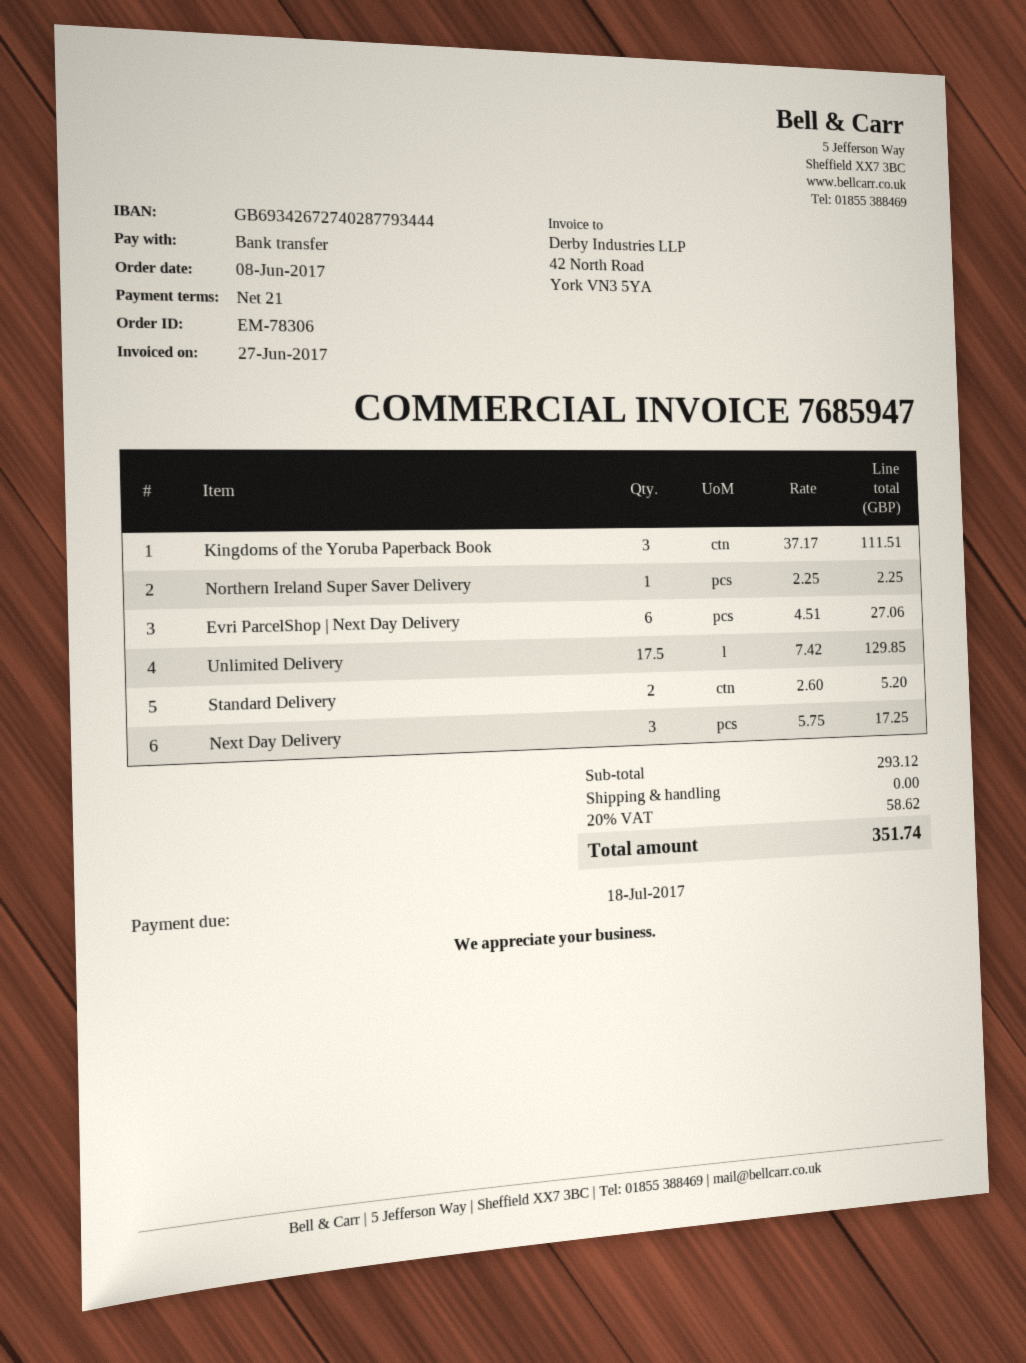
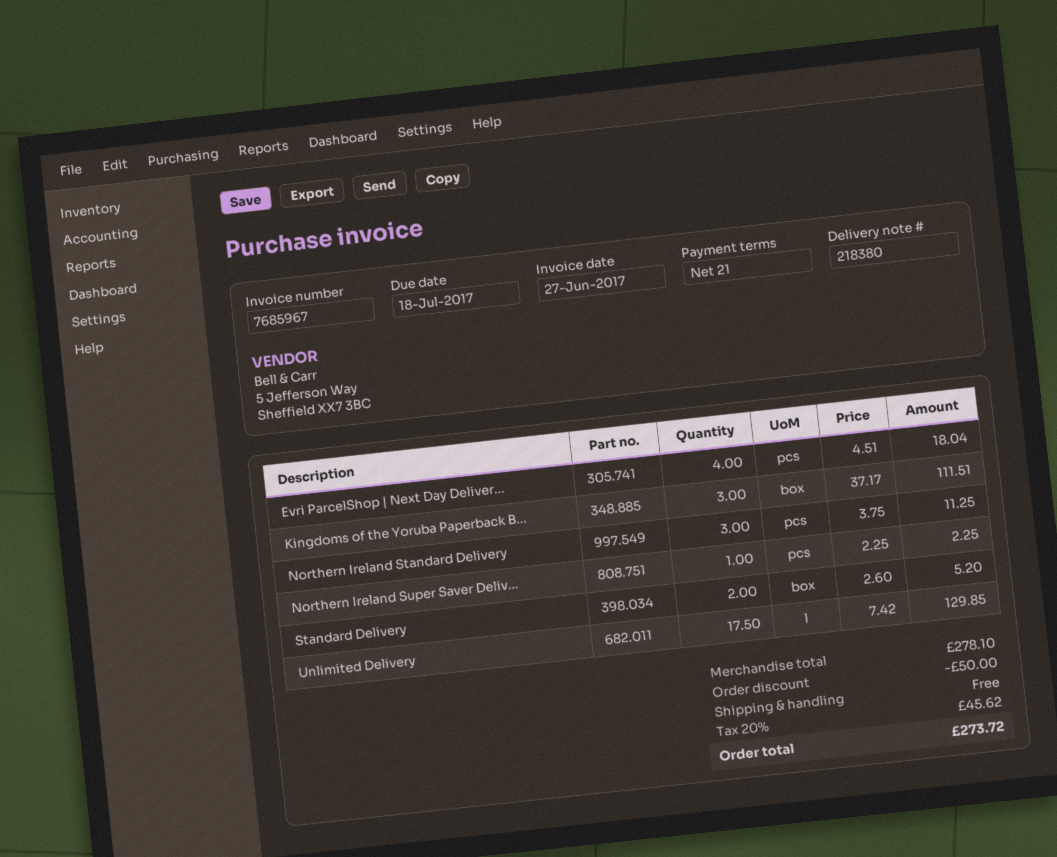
invoice number: 7685947 -> 7685967
Evri ParcelShop | Next Day Delivery: 6 x 4.51 = 27.06 -> 4 x 4.51 = 18.04
Next Day Delivery: 3 x 5.75 = 17.25 -> none
Northern Ireland Standard Delivery: none -> 3 x 3.75 = 11.25
subtotal: 293.12 -> 278.10
discount: none -> 50.00
tax: 20% = 58.62 -> 20% = 45.62
total: 351.74 -> 273.72

